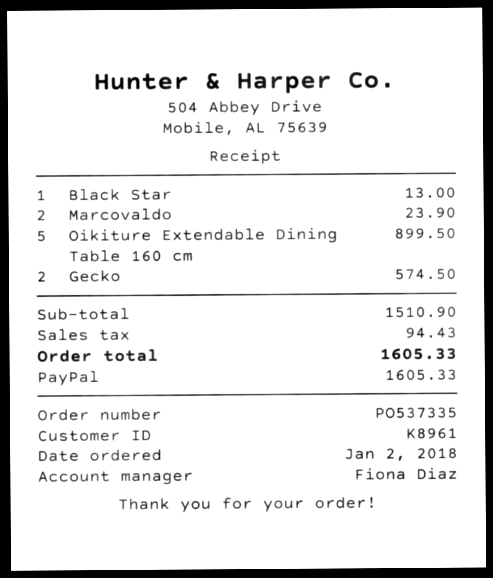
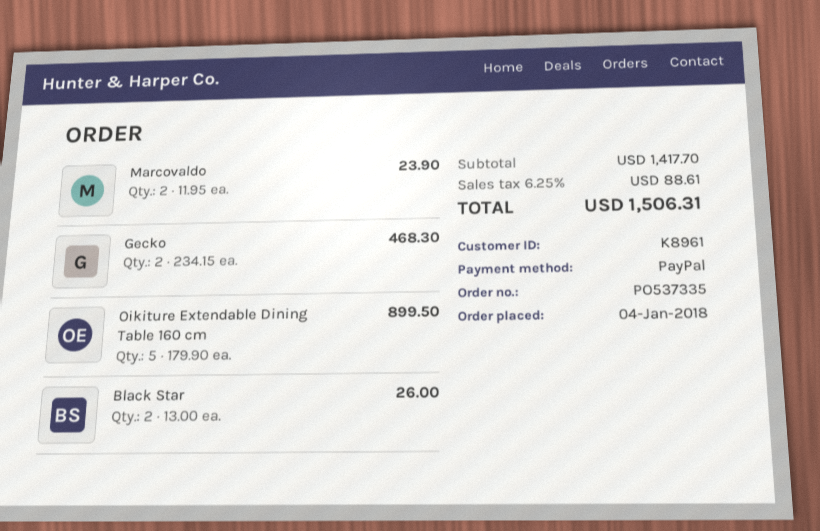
order date: 2018-01-02 -> 2018-01-04
Black Star: 1 for 13.00 -> 2 for 26.00
Gecko: 2 for 574.50 -> 2 for 468.30
subtotal: 1510.90 -> 1417.70
tax: 94.43 -> 88.61
total: 1605.33 -> 1506.31

